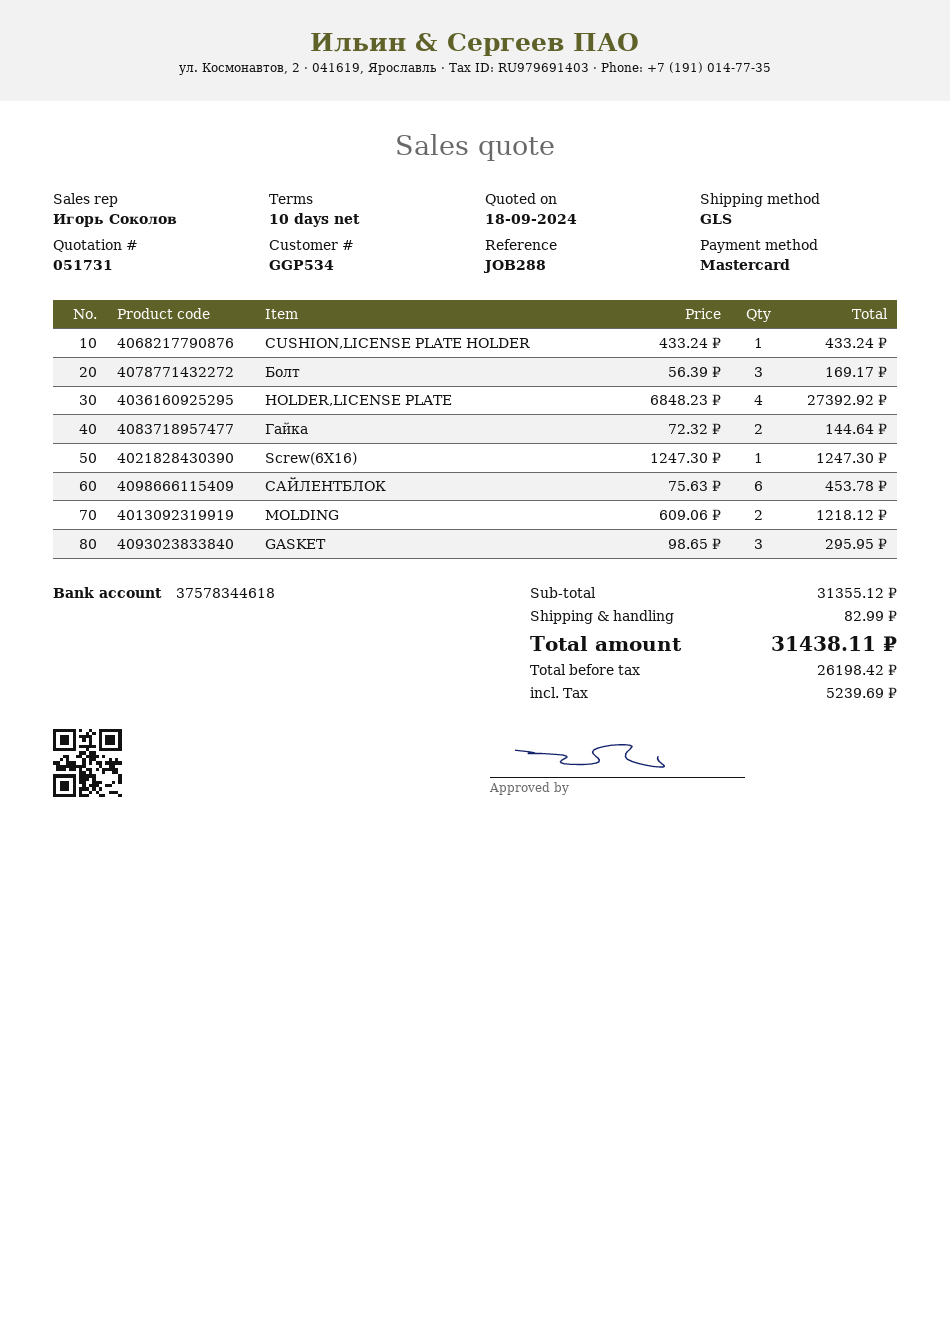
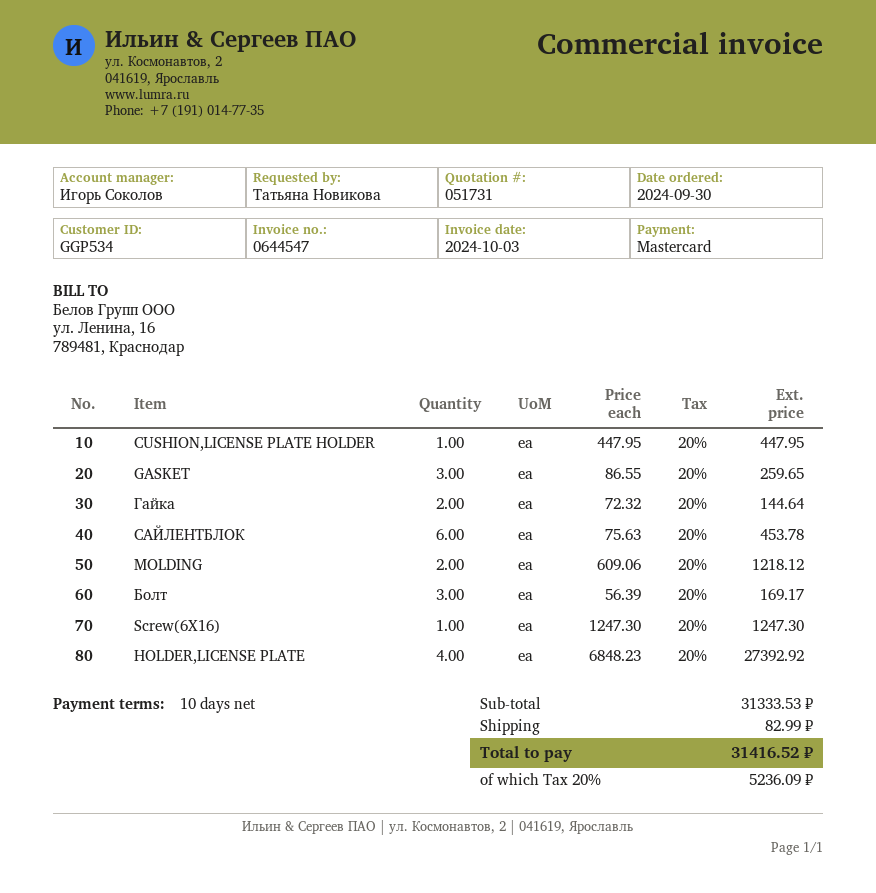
CUSHION,LICENSE PLATE HOLDER: 1 x 433.24 = 433.24 -> 1 x 447.95 = 447.95
GASKET: 3 x 98.65 = 295.95 -> 3 x 86.55 = 259.65
subtotal: 31355.12 -> 31333.53
tax: 5239.69 -> 5236.09
total: 31438.11 -> 31416.52

